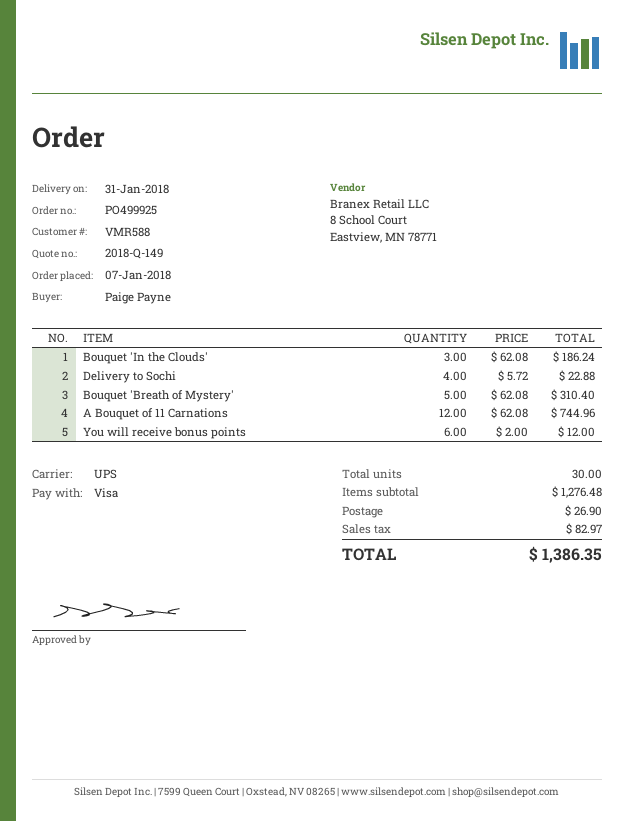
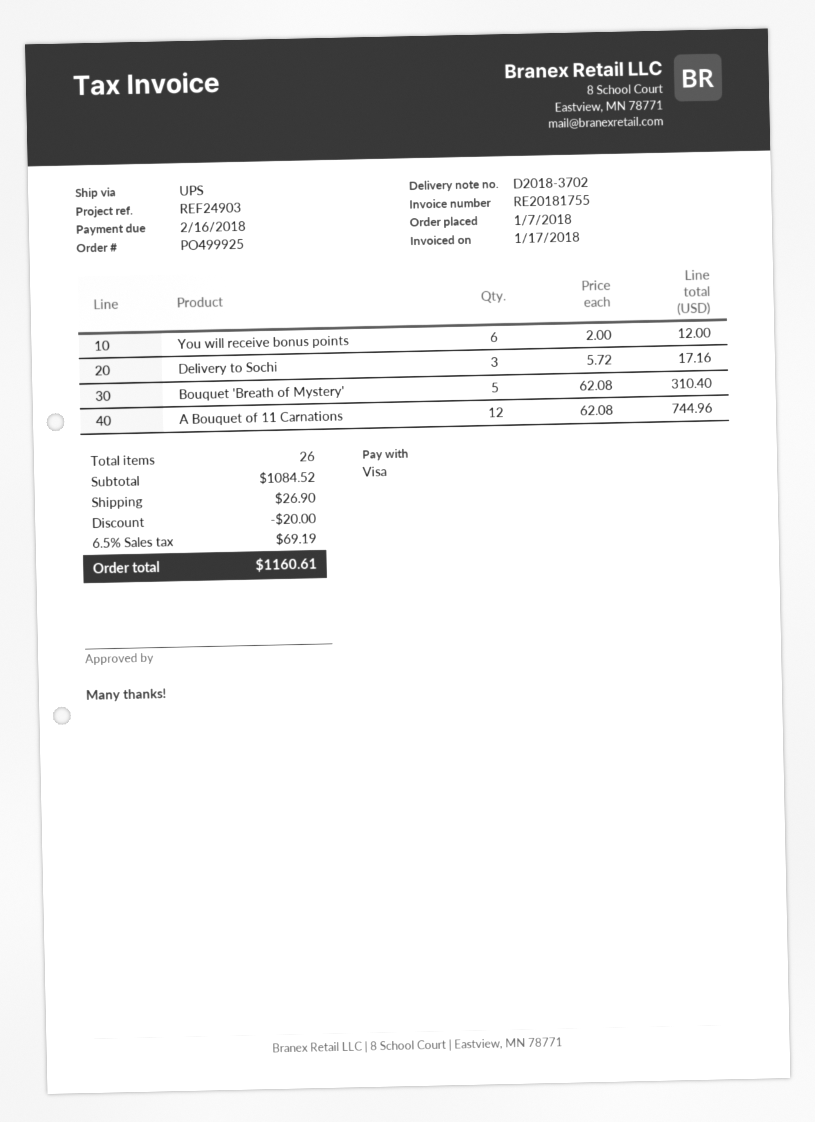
Bouquet 'In the Clouds': 3 x 62.08 = 186.24 -> none
Delivery to Sochi: 4 x 5.72 = 22.88 -> 3 x 5.72 = 17.16
total quantity: 30 -> 26
subtotal: 1276.48 -> 1084.52
discount: none -> 20.00
tax: 82.97 -> 69.19
total: 1386.35 -> 1160.61

